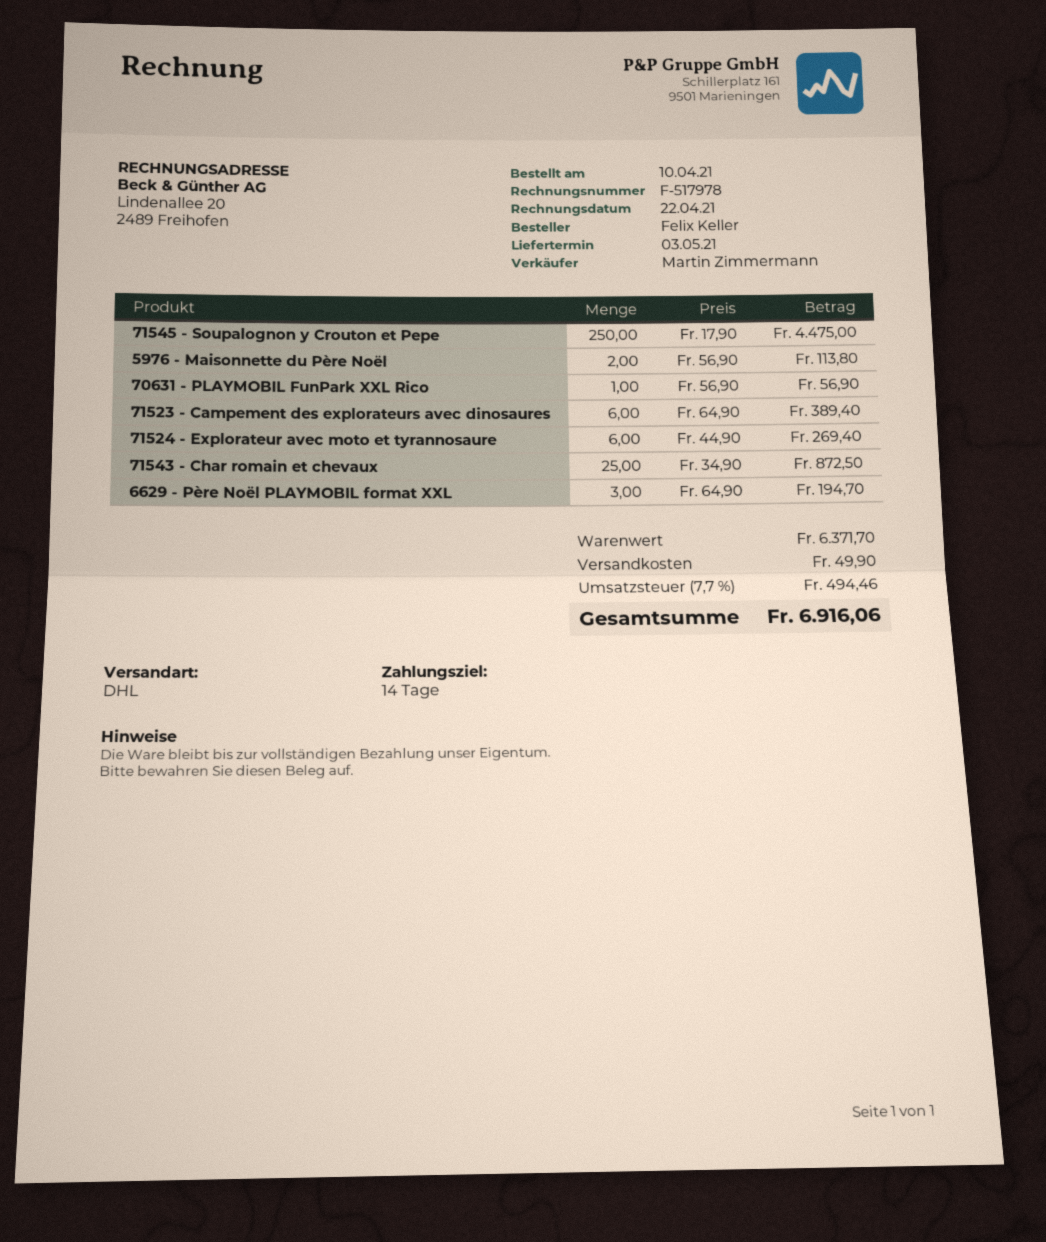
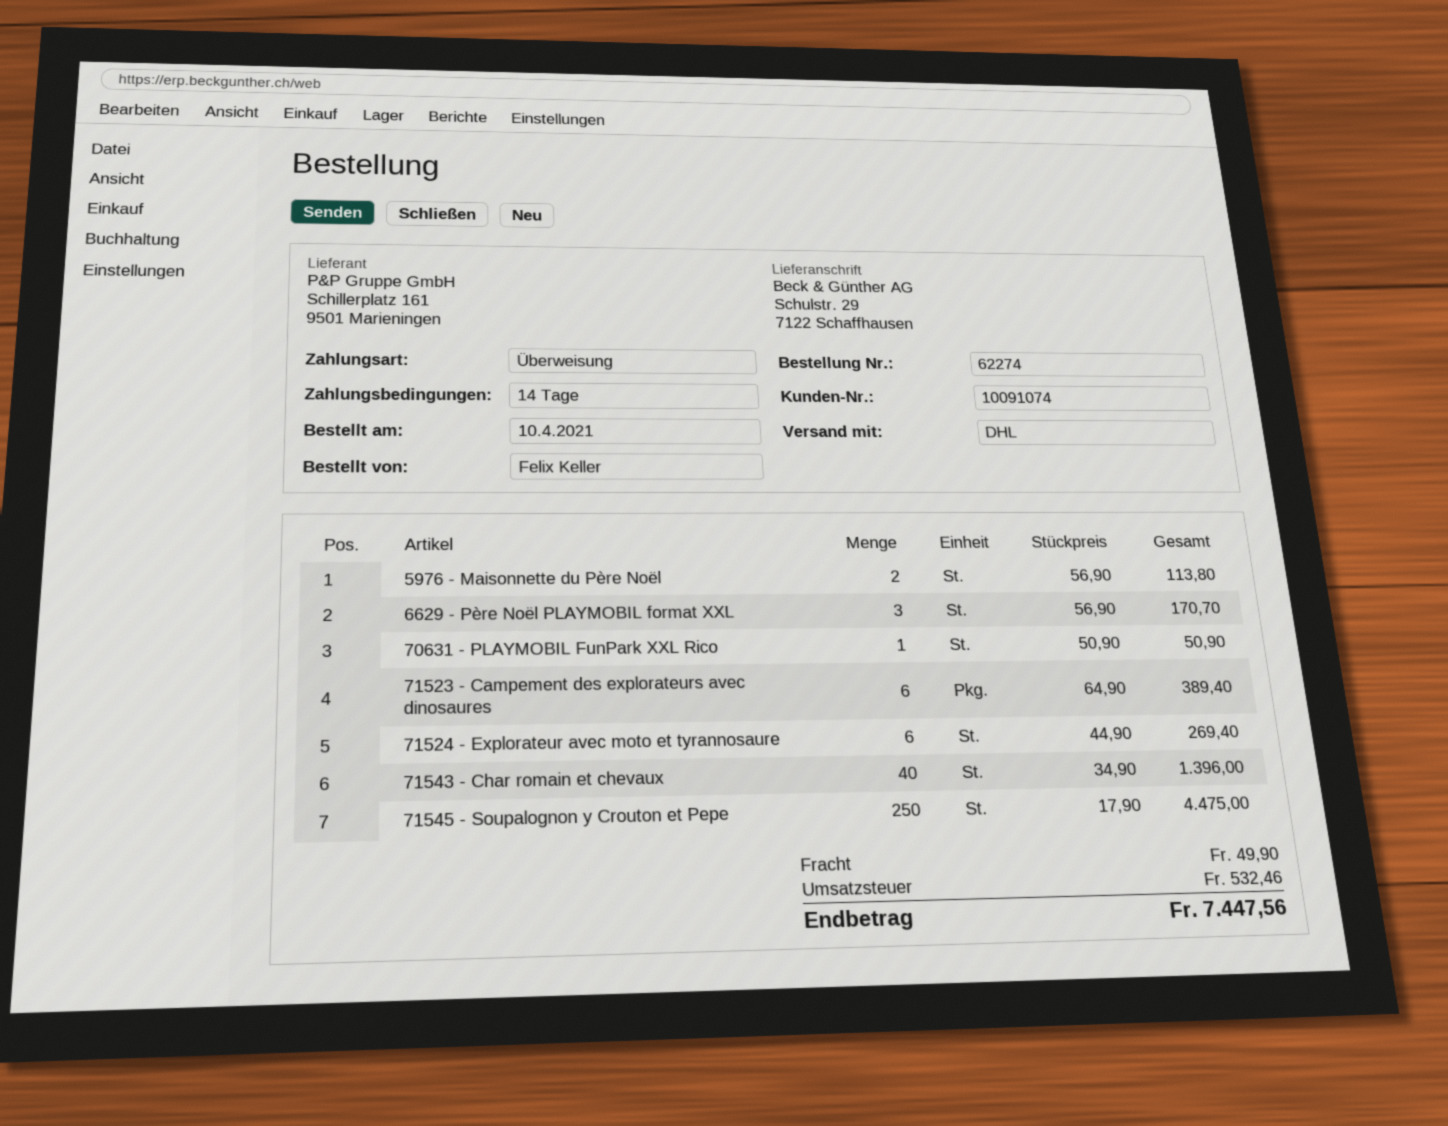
70631 - PLAYMOBIL FunPark XXL Rico: 1 x 56.90 = 56.90 -> 1 x 50.90 = 50.90
71543 - Char romain et chevaux: 25 x 34.90 = 872.50 -> 40 x 34.90 = 1396.00
6629 - Père Noël PLAYMOBIL format XXL: 3 x 64.90 = 194.70 -> 3 x 56.90 = 170.70
tax: 494.46 -> 532.46
total: 6916.06 -> 7447.56

